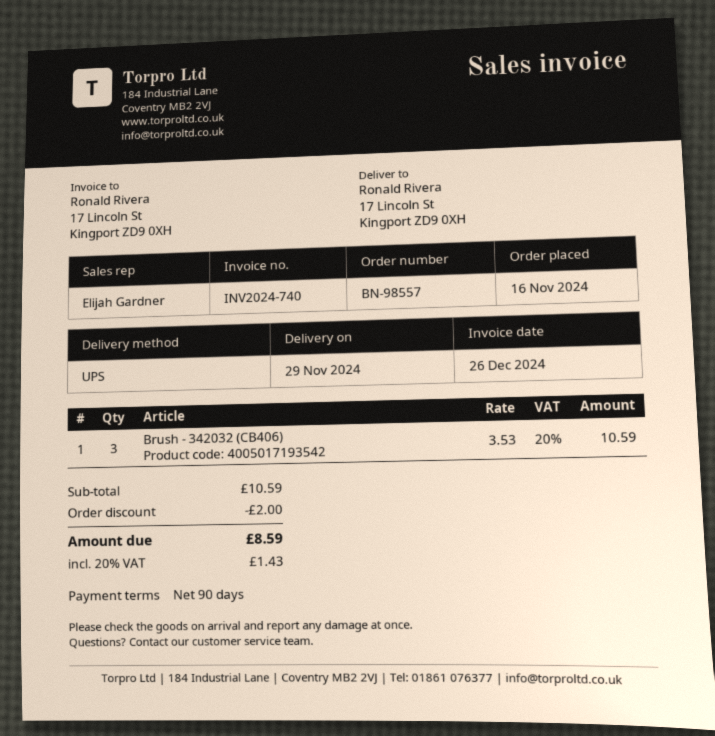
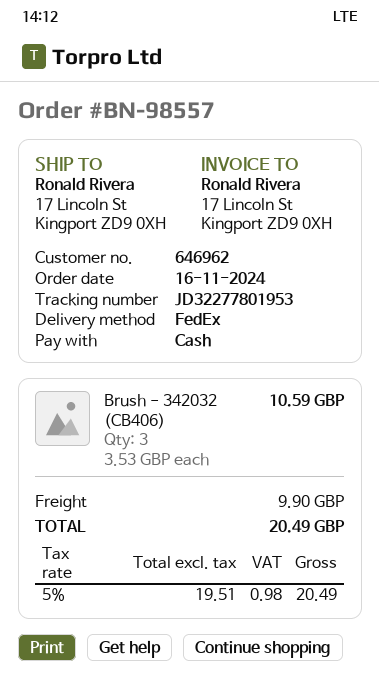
shipping method: UPS -> FedEx
discount: 2.00 -> none
shipping: none -> 9.90
tax: 20% = 1.43 -> 5% = 0.98
total: 8.59 -> 20.49

